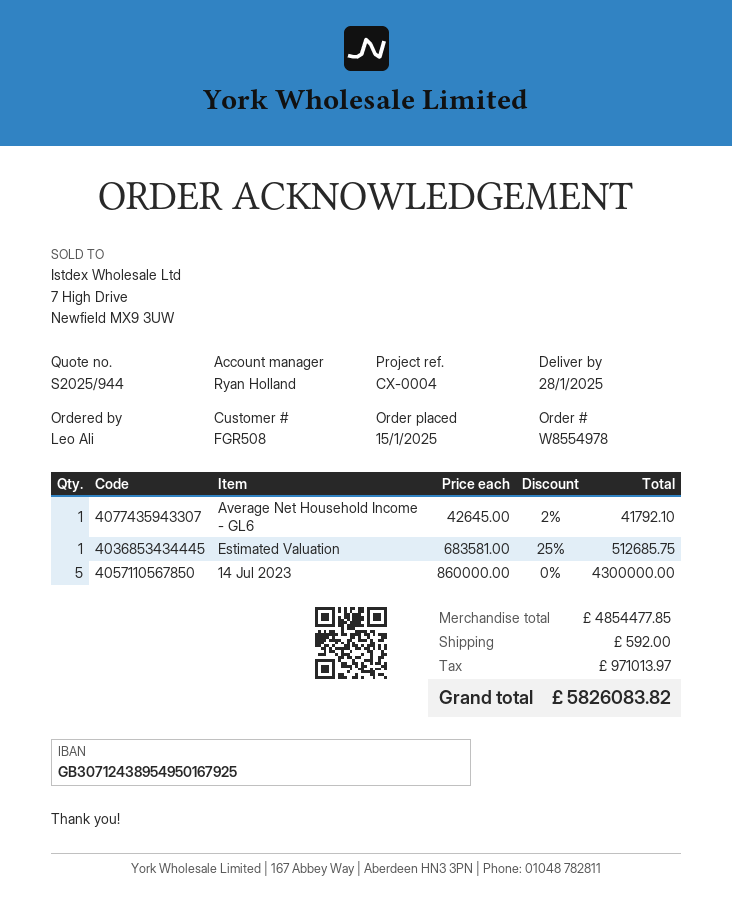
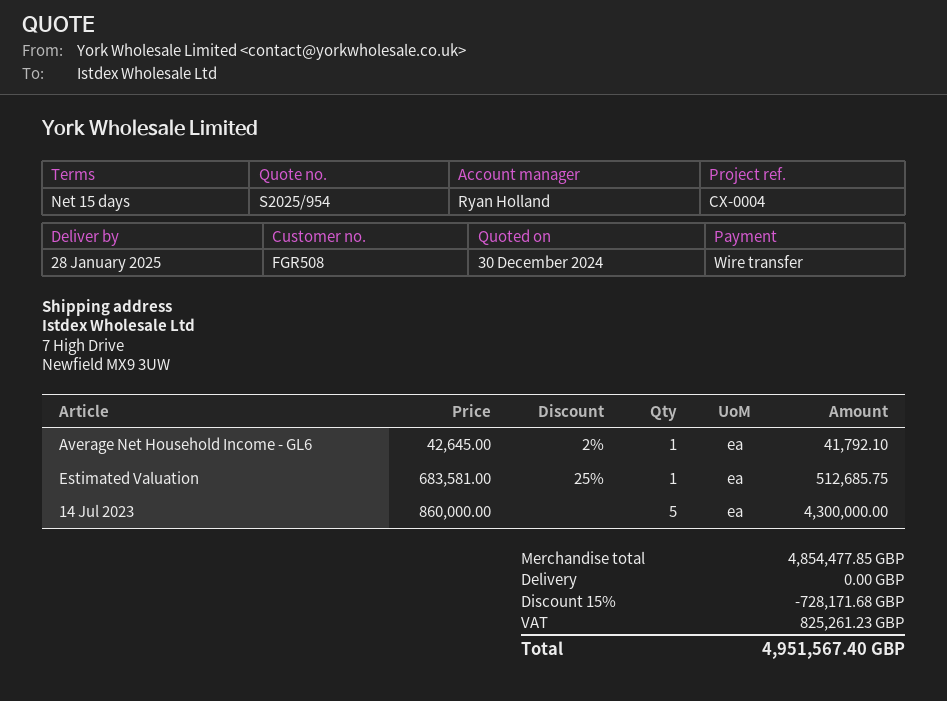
quote number: S2025/944 -> S2025/954
discount: none -> 15% = 728171.68
shipping: 592.00 -> 0.00
tax: 971013.97 -> 825261.23
total: 5826083.82 -> 4951567.40

